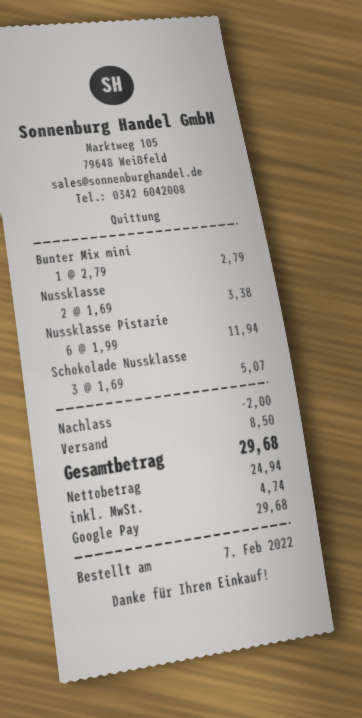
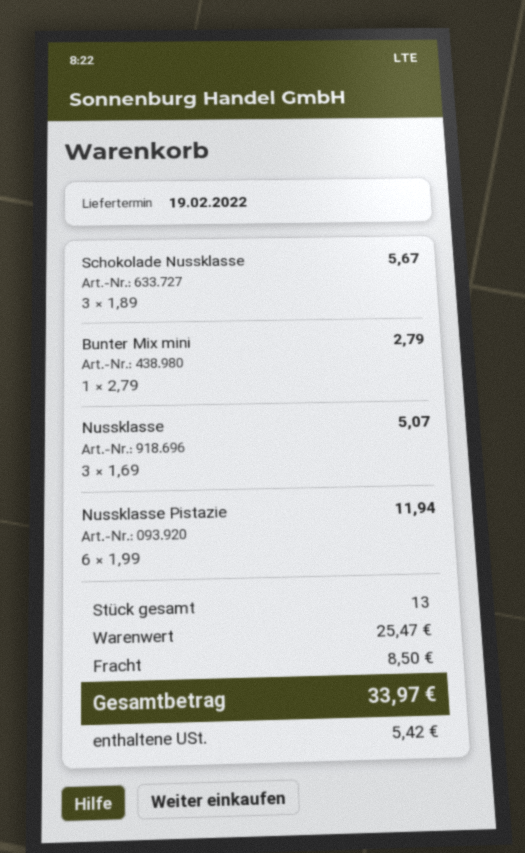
Nussklasse: 2 x 1.69 = 3.38 -> 3 x 1.69 = 5.07
Schokolade Nussklasse: 3 x 1.69 = 5.07 -> 3 x 1.89 = 5.67
discount: 2.00 -> none
tax: 4.74 -> 5.42
total: 29.68 -> 33.97

